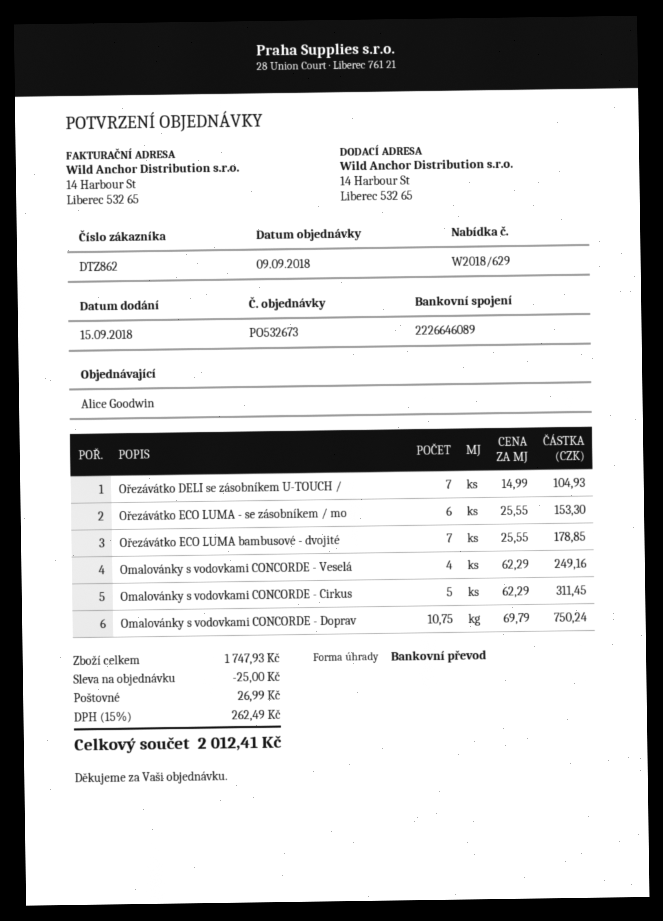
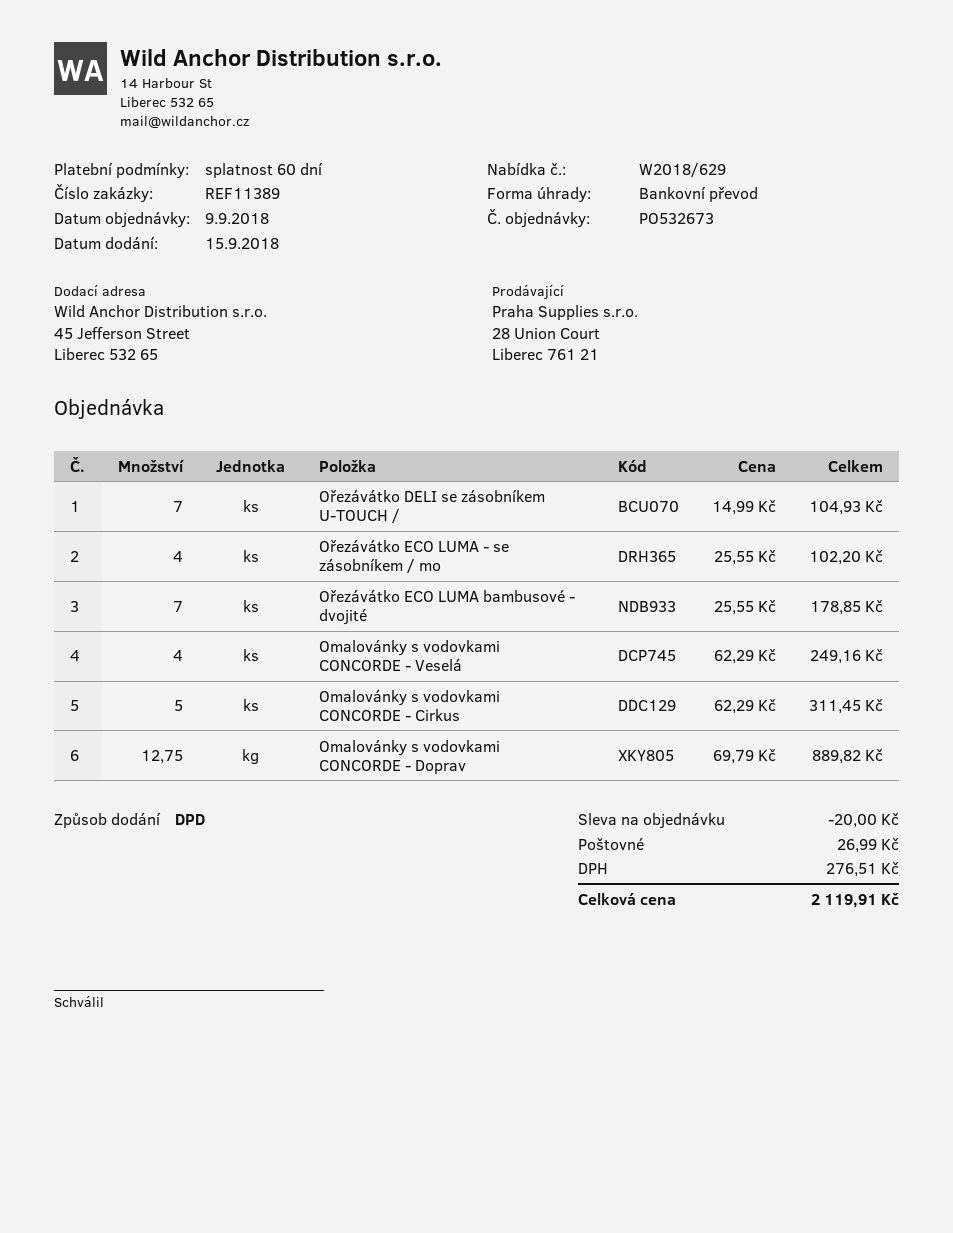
ship to: 14 Harbour St, Liberec 532 65 -> 45 Jefferson Street, Liberec 532 65
Ořezávátko ECO LUMA - se zásobníkem / mo: 6 x 25.55 = 153.30 -> 4 x 25.55 = 102.20
Omalovánky s vodovkami CONCORDE - Doprav: 10.75 x 69.79 = 750.24 -> 12.75 x 69.79 = 889.82
discount: 25.00 -> 20.00
tax: 262.49 -> 276.51
total: 2012.41 -> 2119.91

